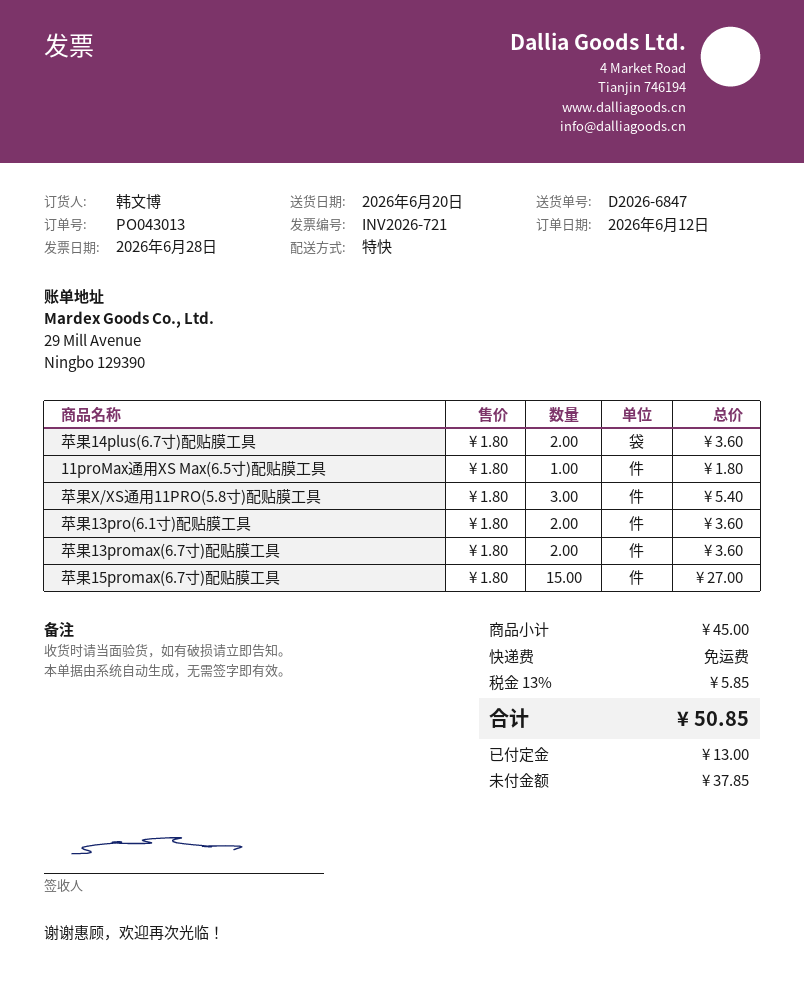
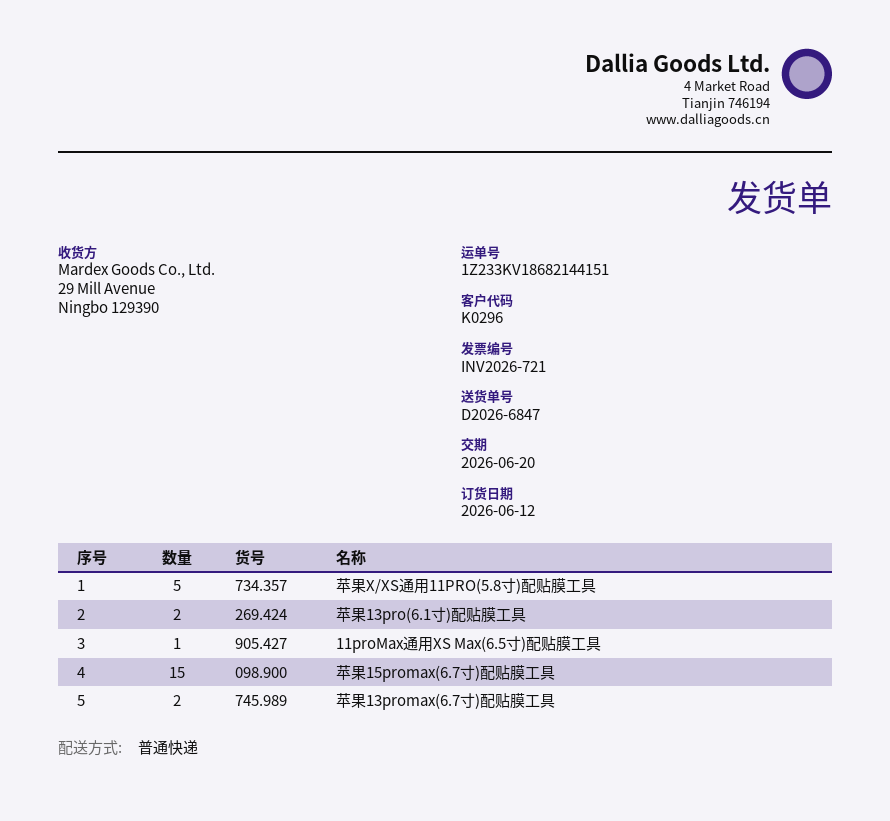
shipping method: express -> standard
苹果14plus(6.7寸)配贴膜工具: 2 -> none
苹果X/XS通用11PRO(5.8寸)配贴膜工具: 3 -> 5

